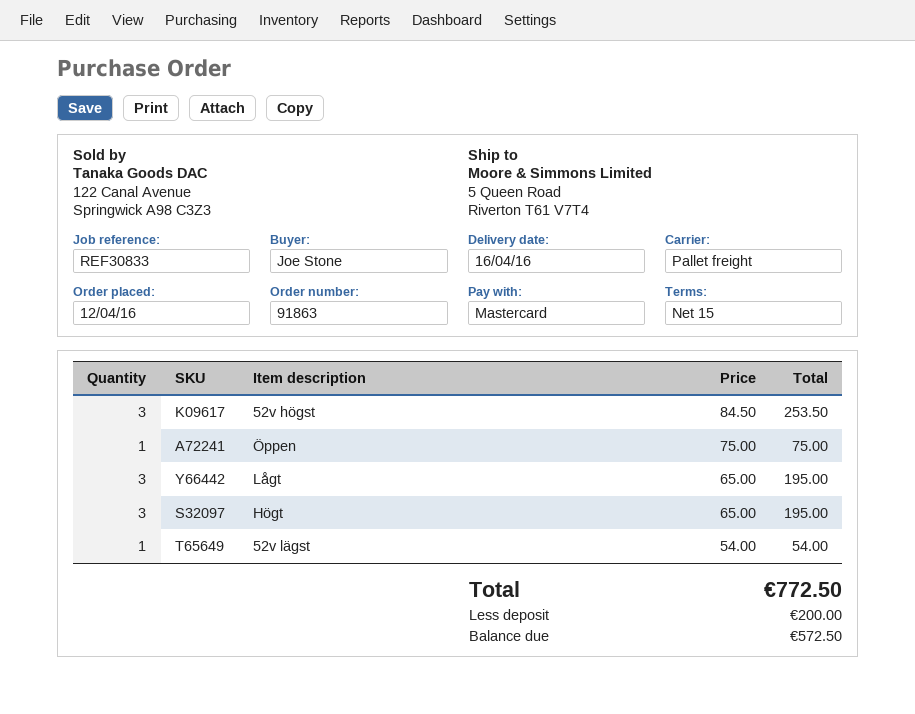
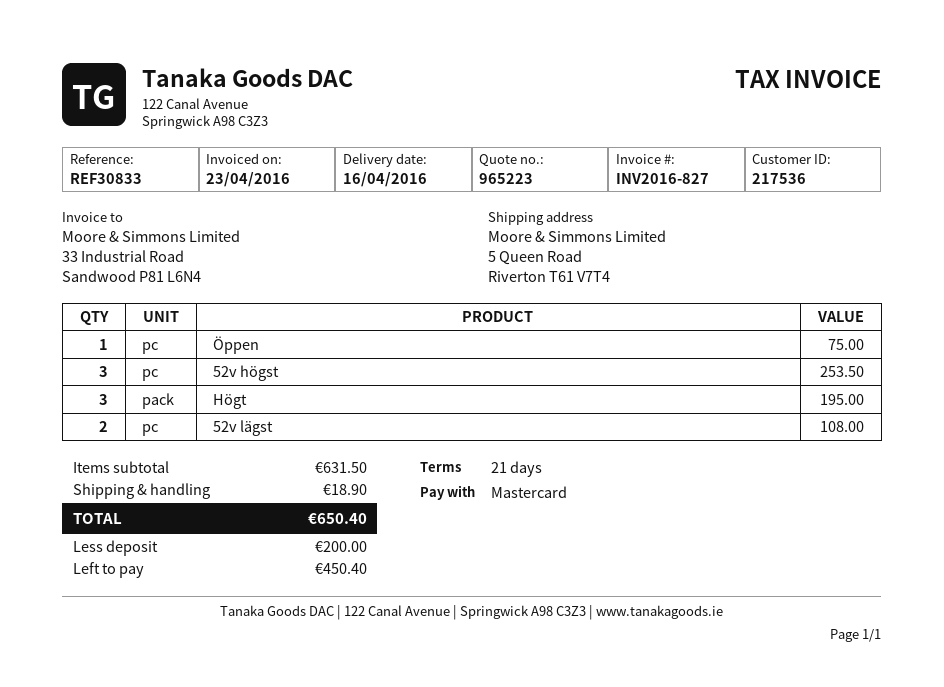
payment terms: 15 days -> 21 days
Lågt: 3 for 195.00 -> none
52v lägst: 1 for 54.00 -> 2 for 108.00
shipping: none -> 18.90
total: 772.50 -> 650.40
balance: 572.50 -> 450.40

